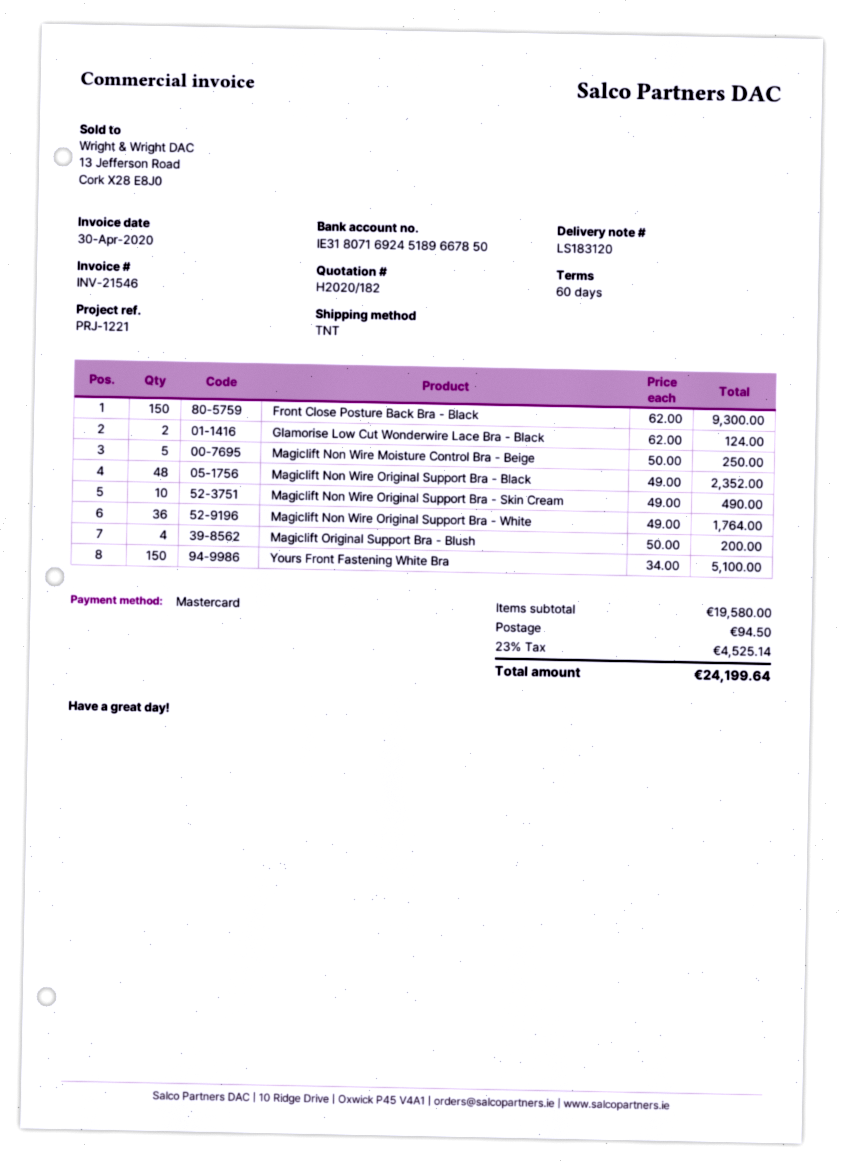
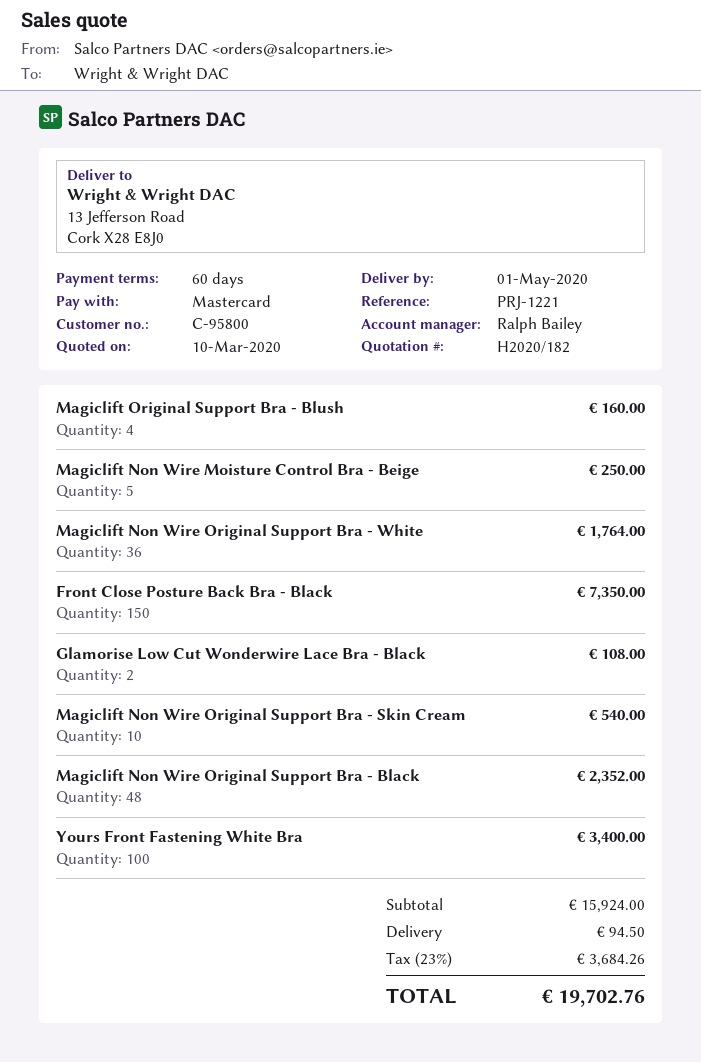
Front Close Posture Back Bra - Black: 150 for 9300.00 -> 150 for 7350.00
Glamorise Low Cut Wonderwire Lace Bra - Black: 2 for 124.00 -> 2 for 108.00
Magiclift Non Wire Original Support Bra - Skin Cream: 10 for 490.00 -> 10 for 540.00
Magiclift Original Support Bra - Blush: 4 for 200.00 -> 4 for 160.00
Yours Front Fastening White Bra: 150 for 5100.00 -> 100 for 3400.00
subtotal: 19580.00 -> 15924.00
tax: 23% = 4525.14 -> 23% = 3684.26
total: 24199.64 -> 19702.76

